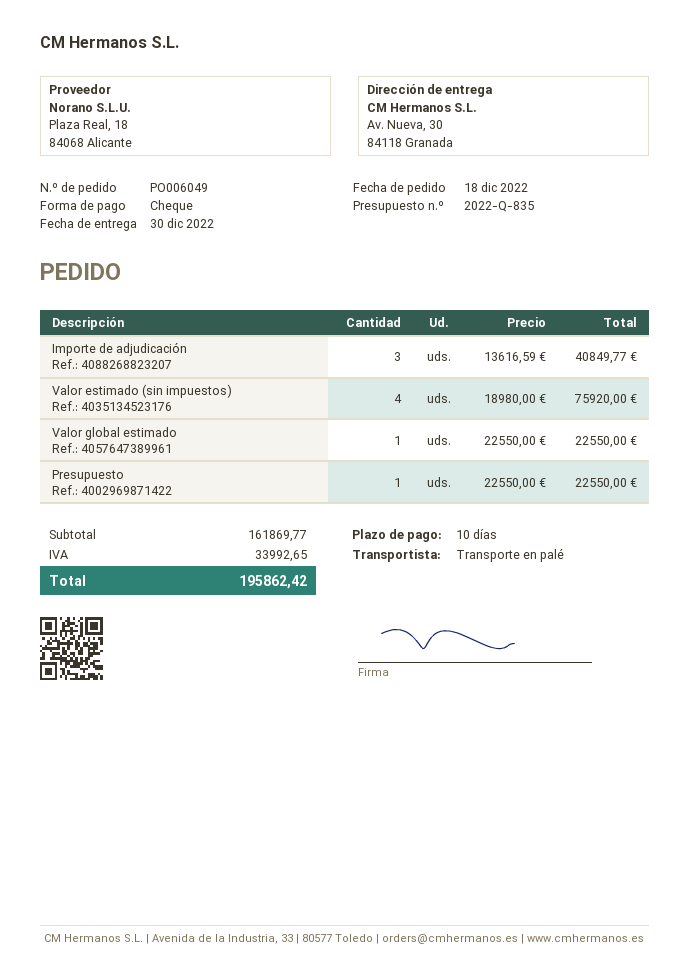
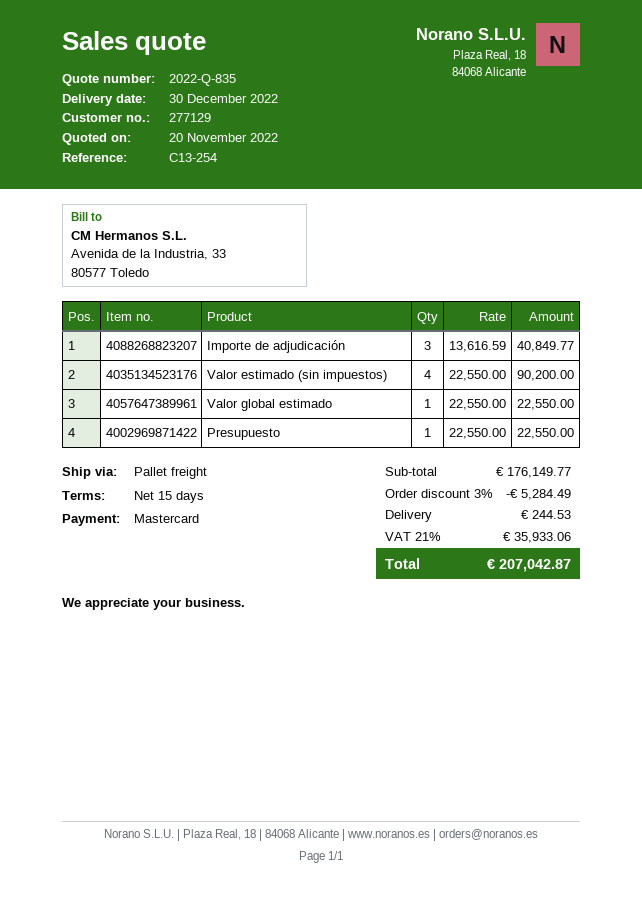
payment terms: 10 days -> 15 days
payment method: cheque -> Mastercard
Valor estimado (sin impuestos): 4 x 18980.00 = 75920.00 -> 4 x 22550.00 = 90200.00
subtotal: 161869.77 -> 176149.77
discount: none -> 3% = 5284.49
shipping: none -> 244.53
tax: 33992.65 -> 35933.06
total: 195862.42 -> 207042.87

